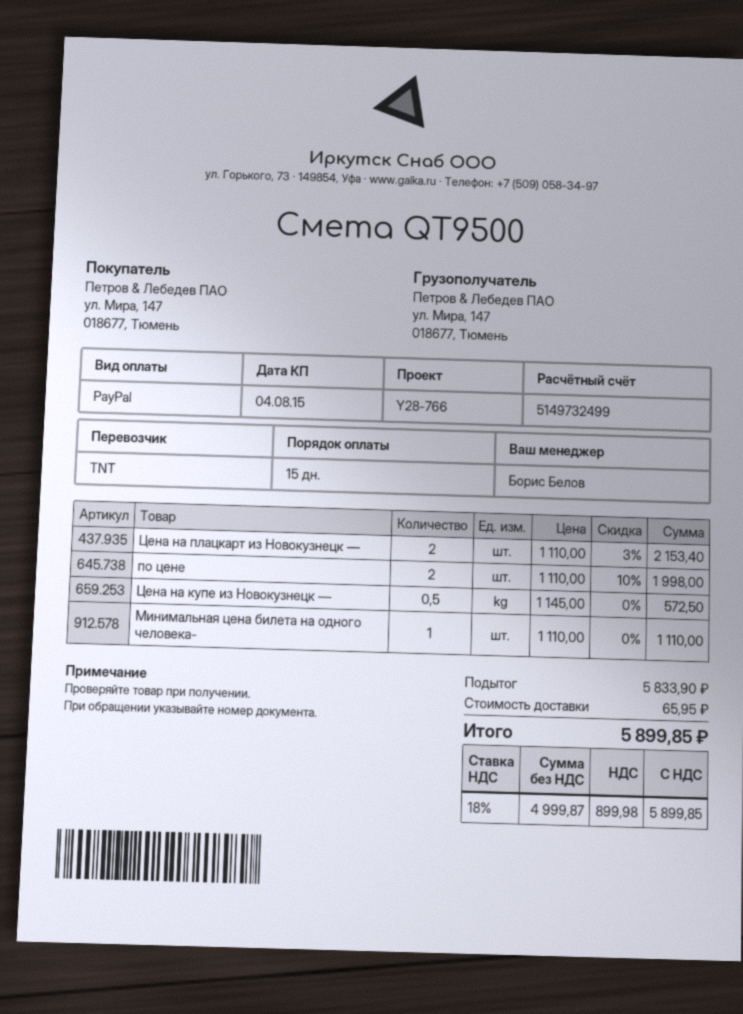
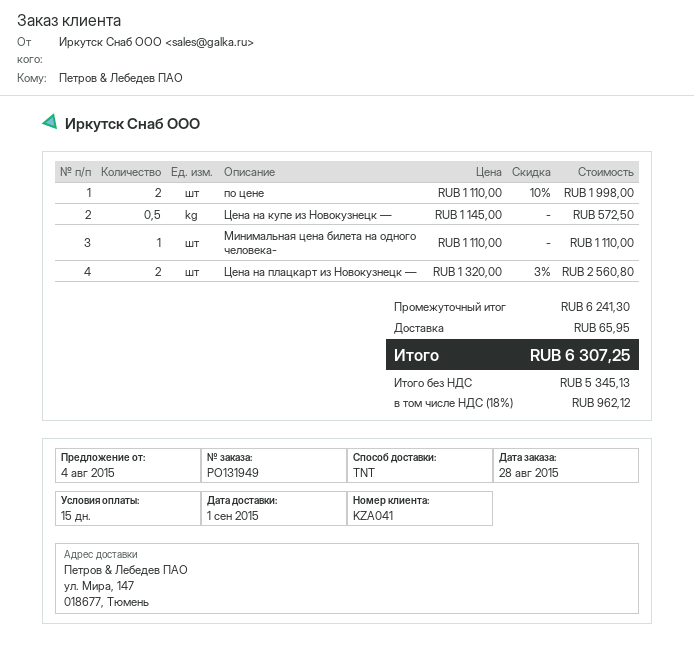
Цена на плацкарт из Новокузнецк —: 2 x 1110.00 - 3% = 2153.40 -> 2 x 1320.00 - 3% = 2560.80
subtotal: 5833.90 -> 6241.30
net: 4999.87 -> 5345.13
tax: 18% = 899.98 -> 18% = 962.12
total: 5899.85 -> 6307.25

